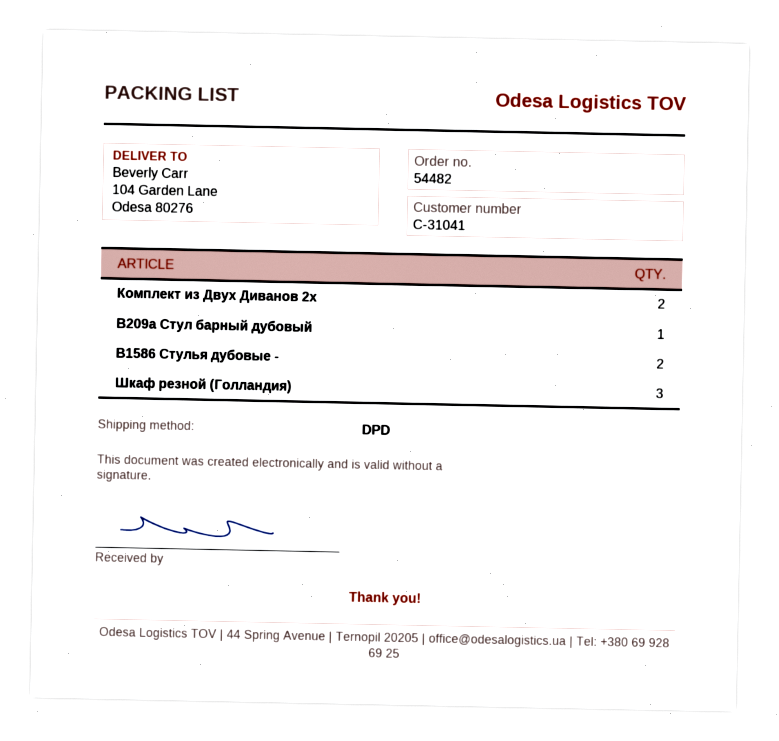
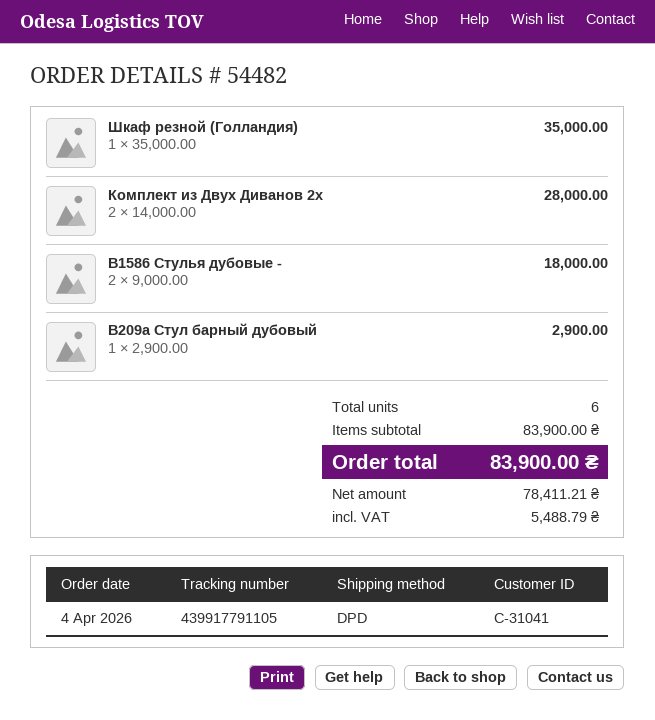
Шкаф резной (Голландия): 3 -> 1

